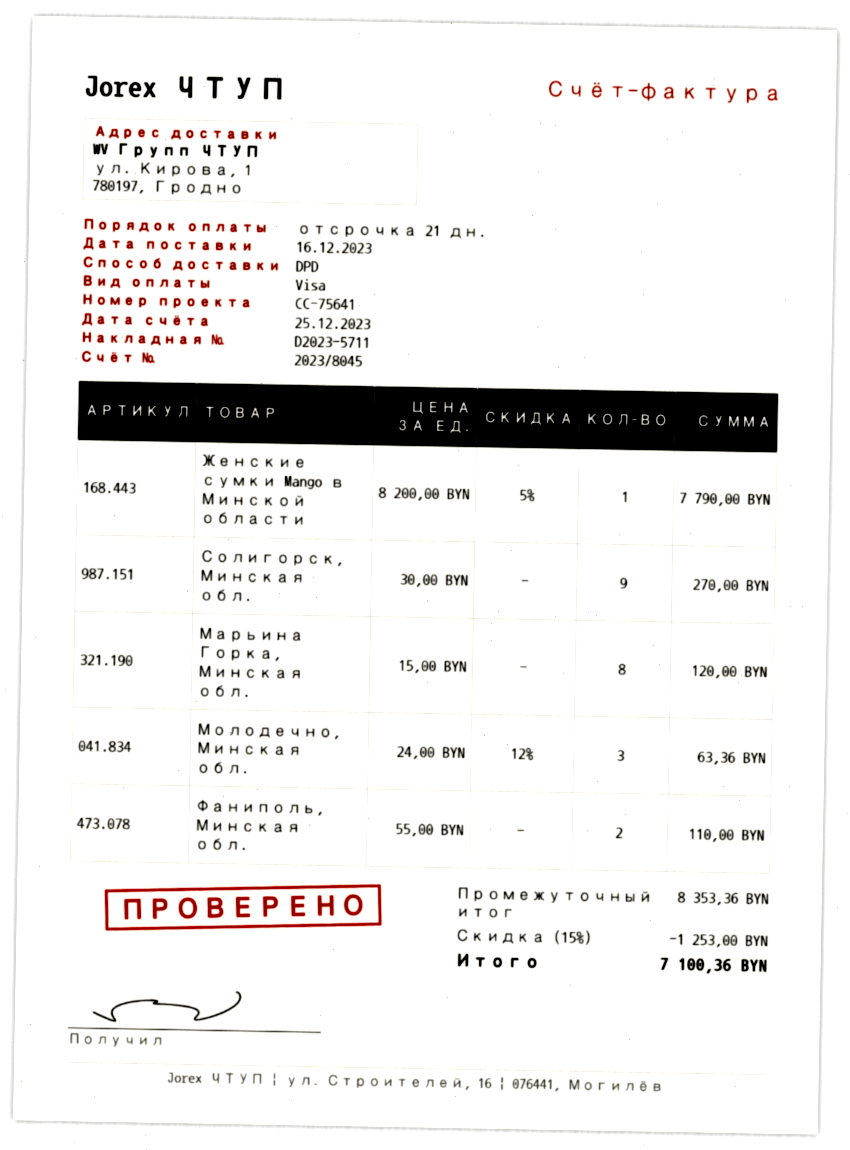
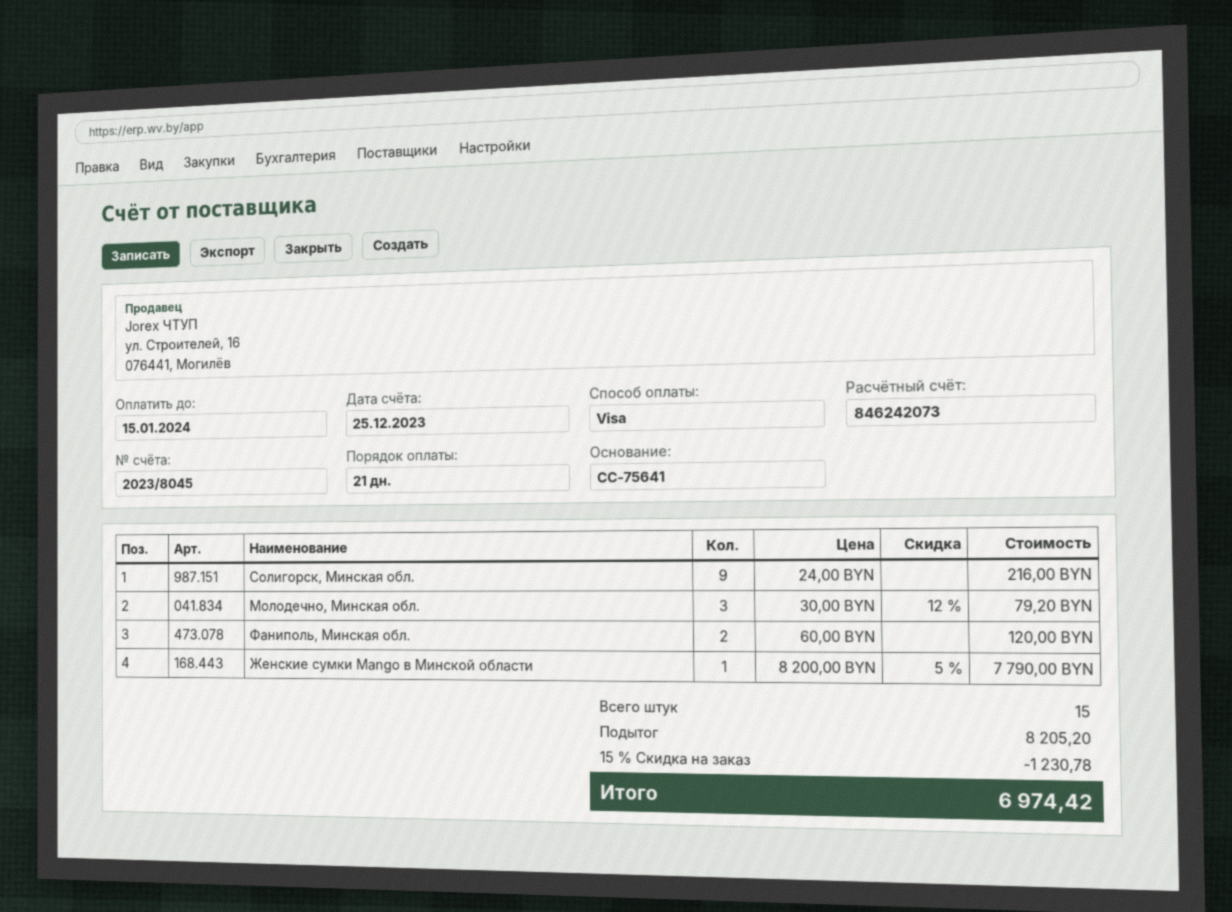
Солигорск, Минская обл.: 9 x 30.00 = 270.00 -> 9 x 24.00 = 216.00
Марьина Горка, Минская обл.: 8 x 15.00 = 120.00 -> none
Молодечно, Минская обл.: 3 x 24.00 - 12% = 63.36 -> 3 x 30.00 - 12% = 79.20
Фаниполь, Минская обл.: 2 x 55.00 = 110.00 -> 2 x 60.00 = 120.00
subtotal: 8353.36 -> 8205.20
discount: 15% = 1253.00 -> 15% = 1230.78
total: 7100.36 -> 6974.42

